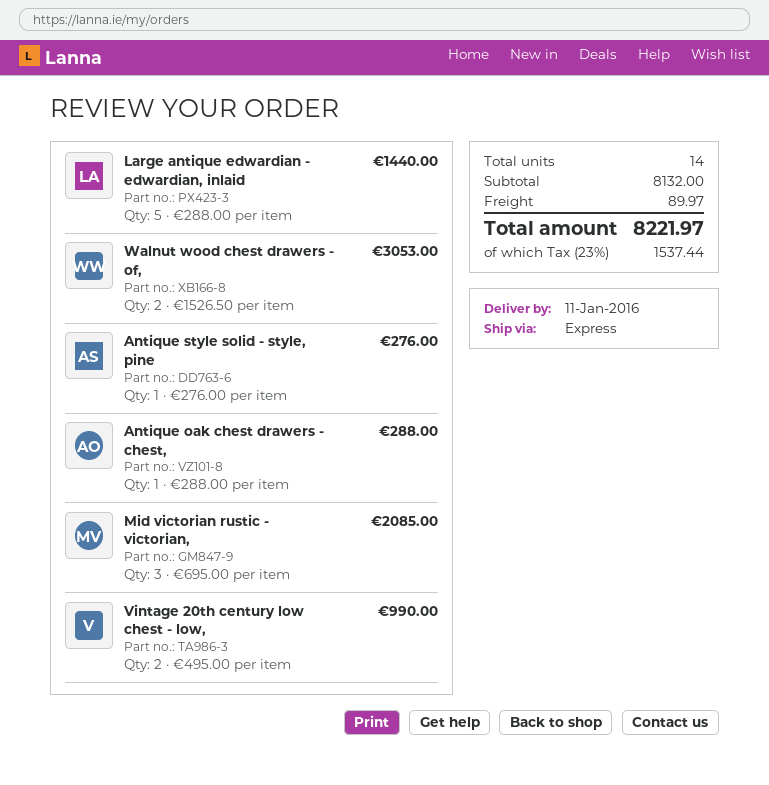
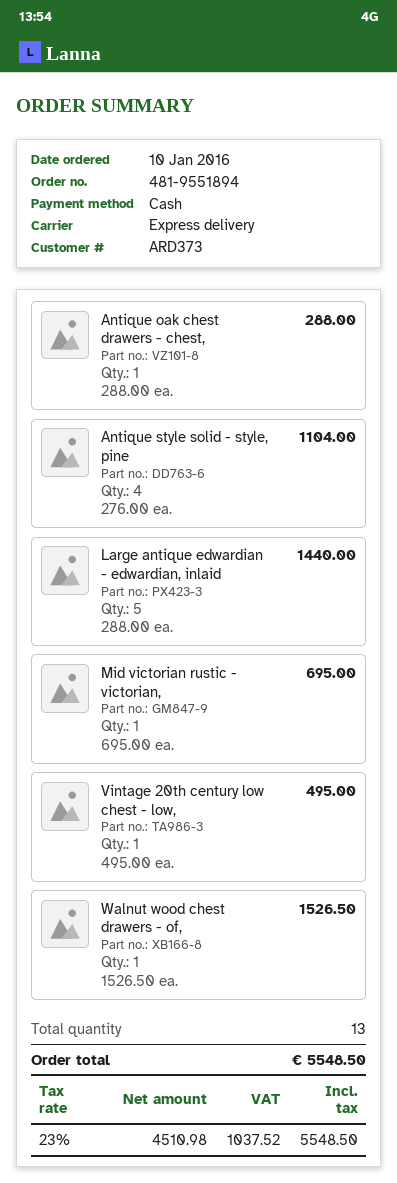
Walnut wood chest drawers - of,: 2 x 1526.50 = 3053.00 -> 1 x 1526.50 = 1526.50
Antique style solid - style, pine: 1 x 276.00 = 276.00 -> 4 x 276.00 = 1104.00
Mid victorian rustic - victorian,: 3 x 695.00 = 2085.00 -> 1 x 695.00 = 695.00
Vintage 20th century low chest - low,: 2 x 495.00 = 990.00 -> 1 x 495.00 = 495.00
total quantity: 14 -> 13
shipping: 89.97 -> none
tax: 23% = 1537.44 -> 23% = 1037.52
total: 8221.97 -> 5548.50

